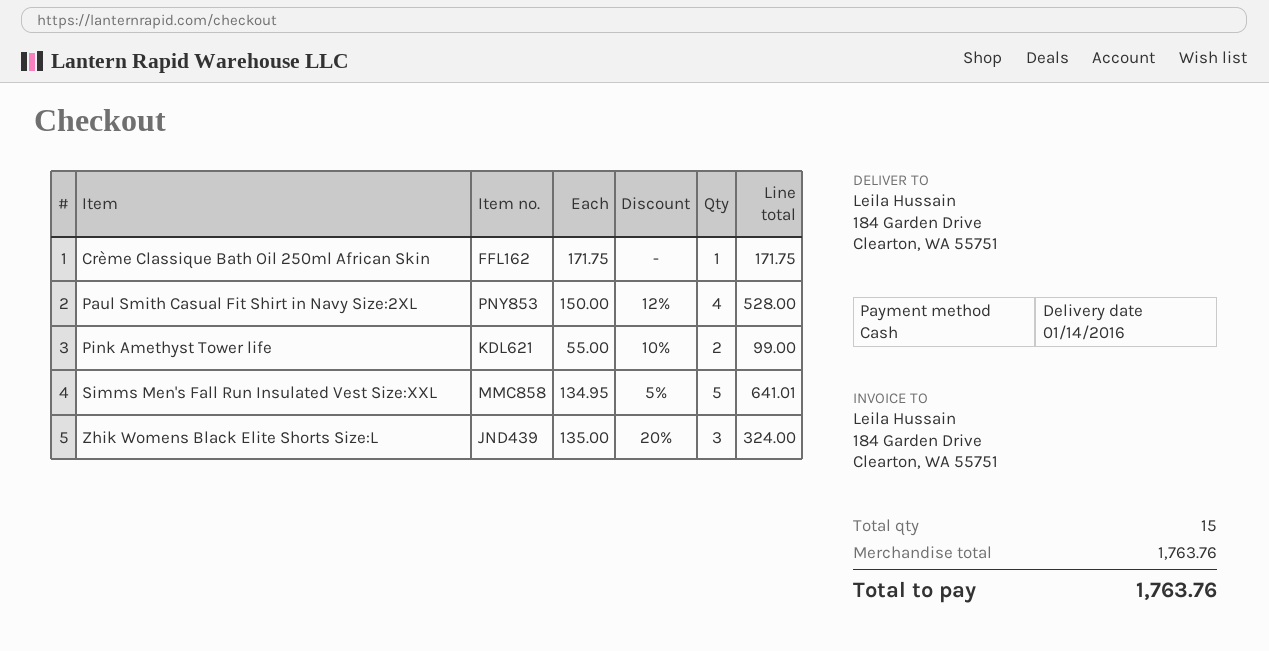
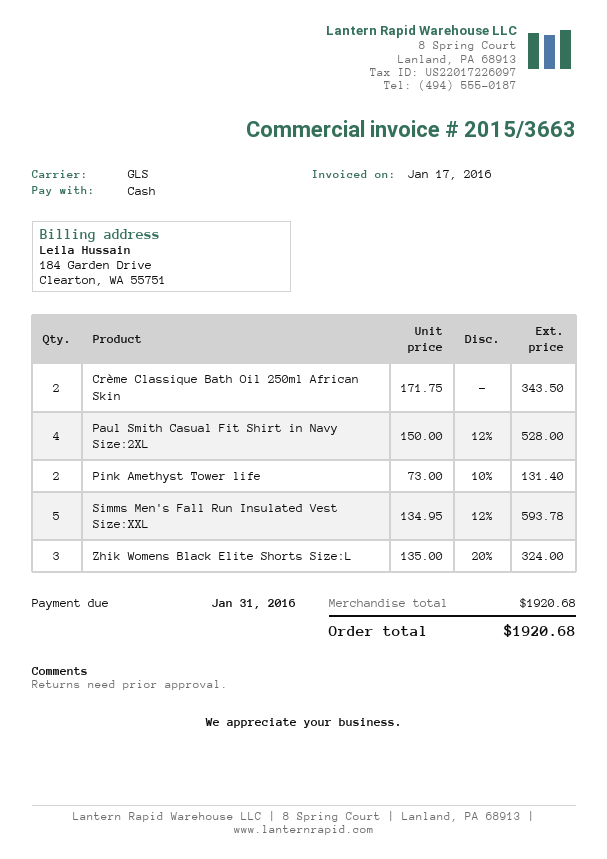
Crème Classique Bath Oil 250ml African Skin: 1 x 171.75 = 171.75 -> 2 x 171.75 = 343.50
Pink Amethyst Tower life: 2 x 55.00 - 10% = 99.00 -> 2 x 73.00 - 10% = 131.40
Simms Men's Fall Run Insulated Vest Size:XXL: 5 x 134.95 - 5% = 641.01 -> 5 x 134.95 - 12% = 593.78
subtotal: 1763.76 -> 1920.68
total: 1763.76 -> 1920.68

